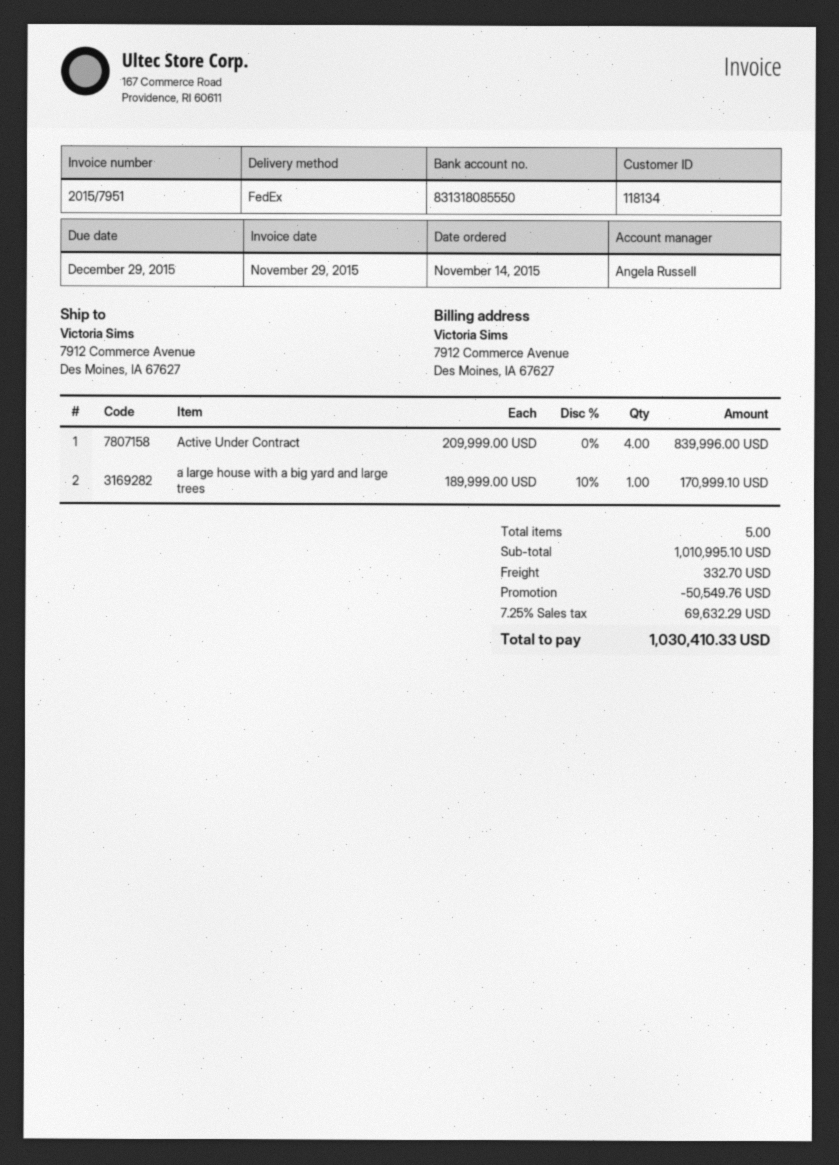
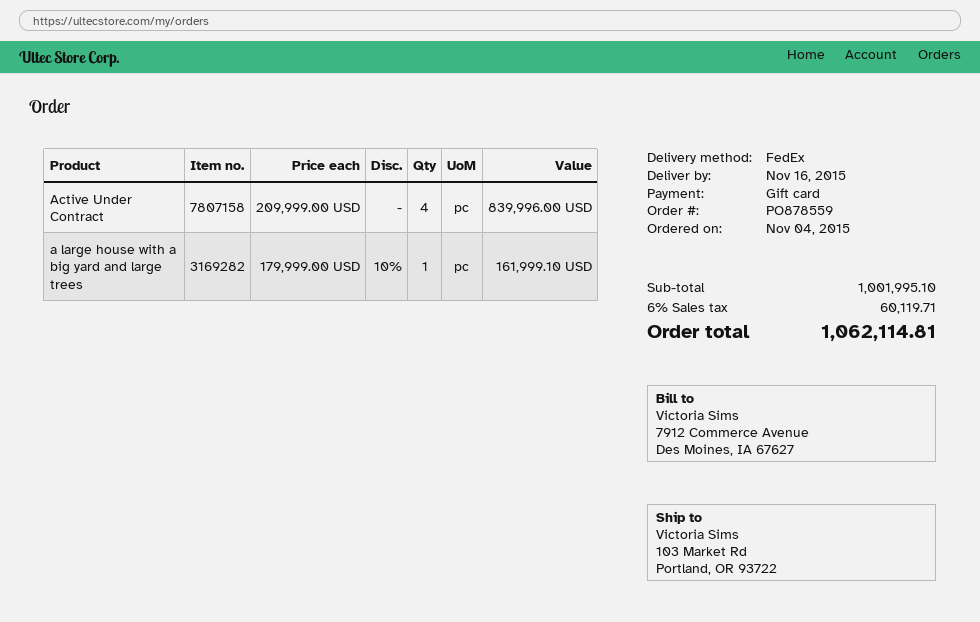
order date: 2015-11-14 -> 2015-11-04
ship to: 7912 Commerce Avenue, Des Moines, IA 67627 -> 103 Market Rd, Portland, OR 93722
a large house with a big yard and large trees: 1 x 189999.00 - 10% = 170999.10 -> 1 x 179999.00 - 10% = 161999.10
subtotal: 1010995.10 -> 1001995.10
discount: 50549.76 -> none
shipping: 332.70 -> none
tax: 7.25% = 69632.29 -> 6% = 60119.71
total: 1030410.33 -> 1062114.81

